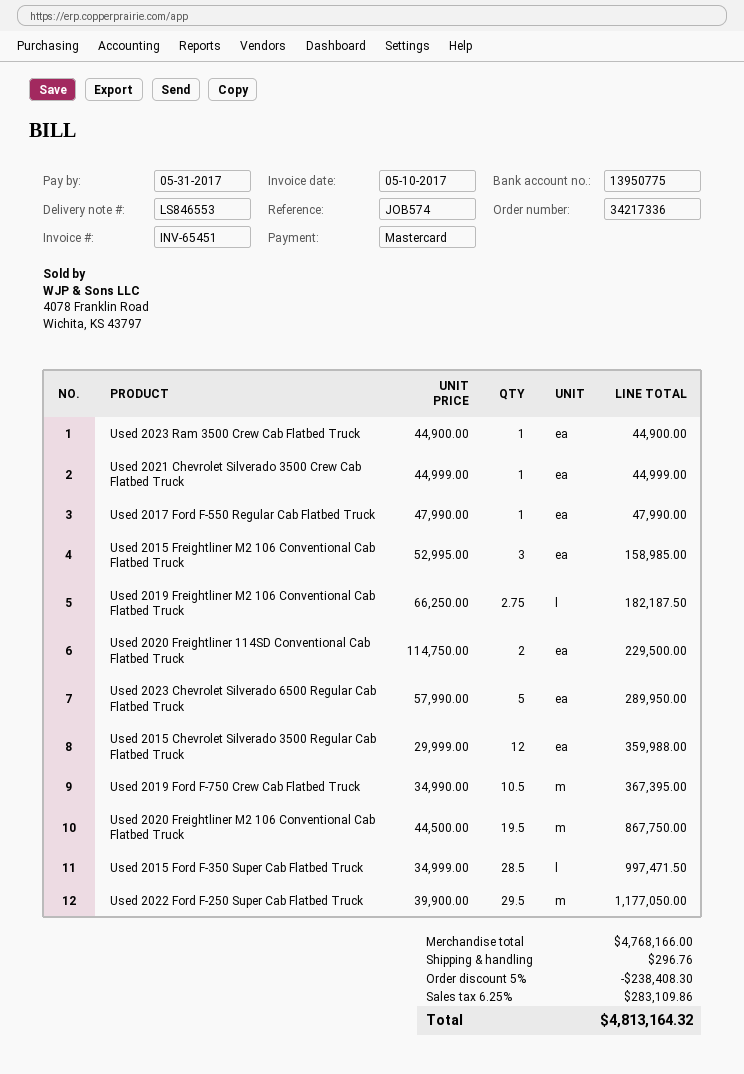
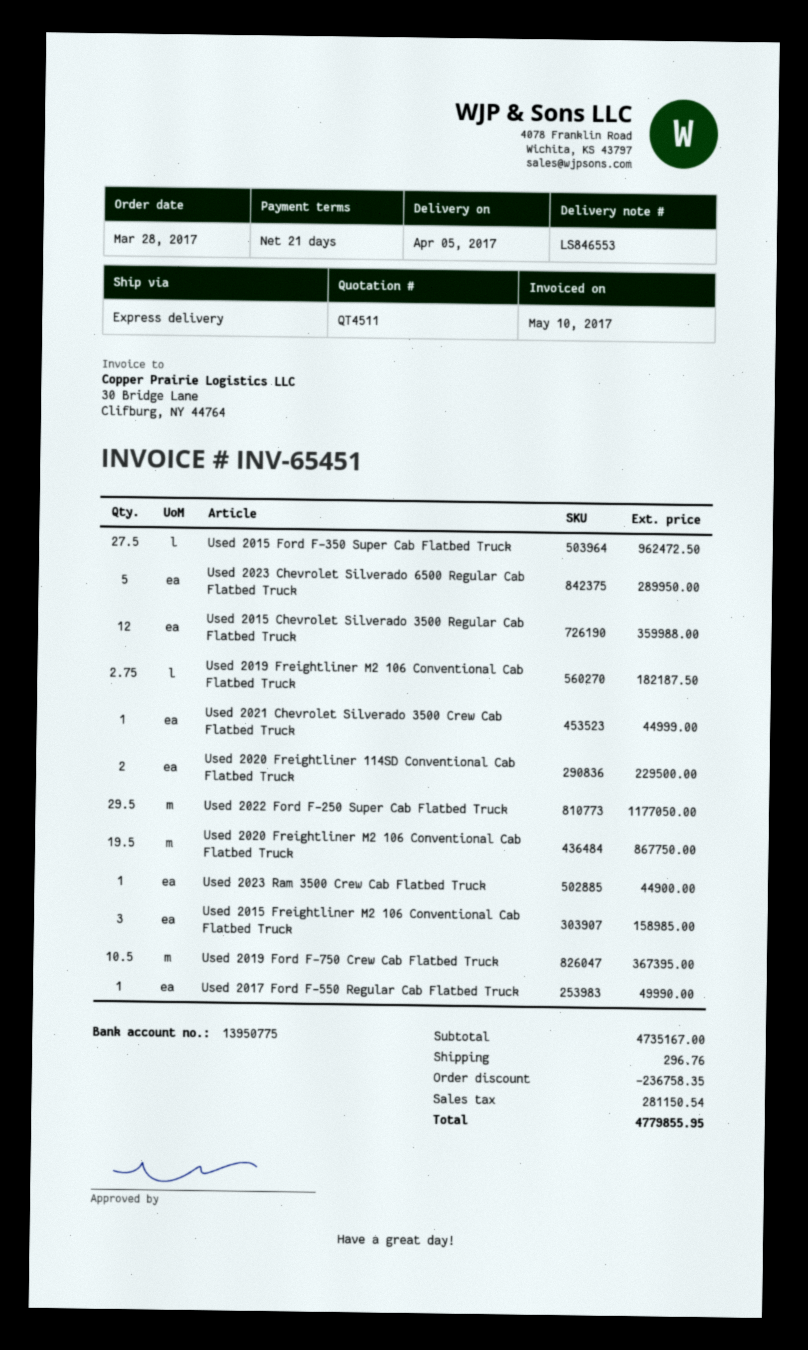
Used 2017 Ford F-550 Regular Cab Flatbed Truck: 1 for 47990.00 -> 1 for 49990.00
Used 2015 Ford F-350 Super Cab Flatbed Truck: 28.5 for 997471.50 -> 27.5 for 962472.50
subtotal: 4768166.00 -> 4735167.00
discount: 238408.30 -> 236758.35
tax: 283109.86 -> 281150.54
total: 4813164.32 -> 4779855.95

